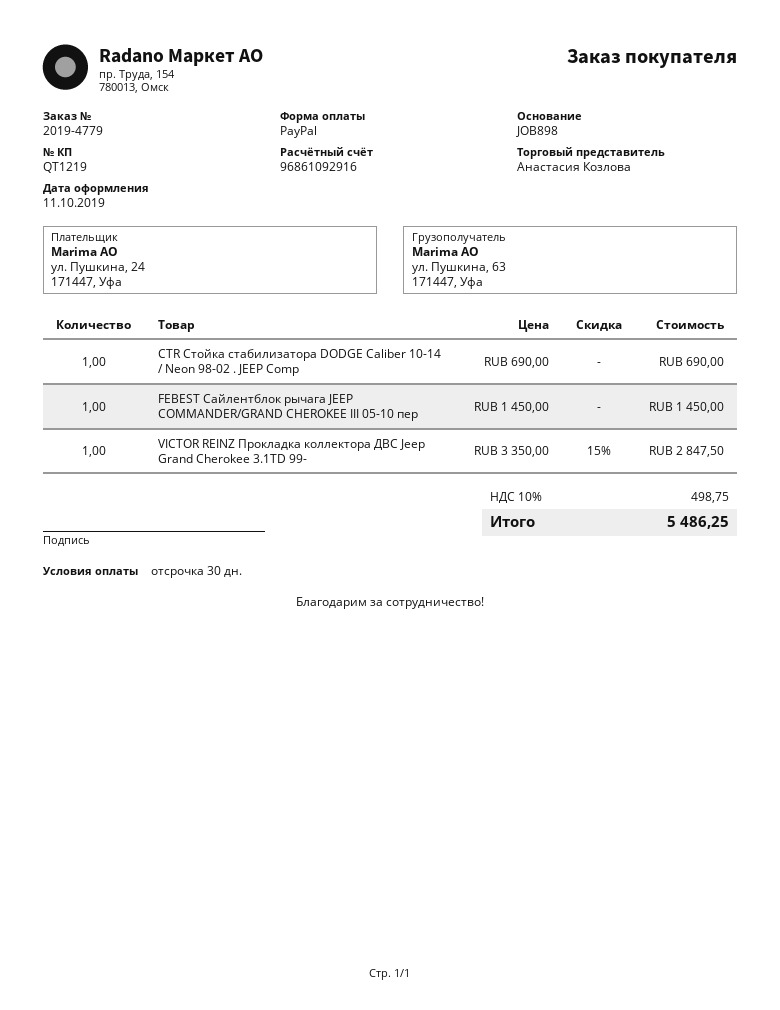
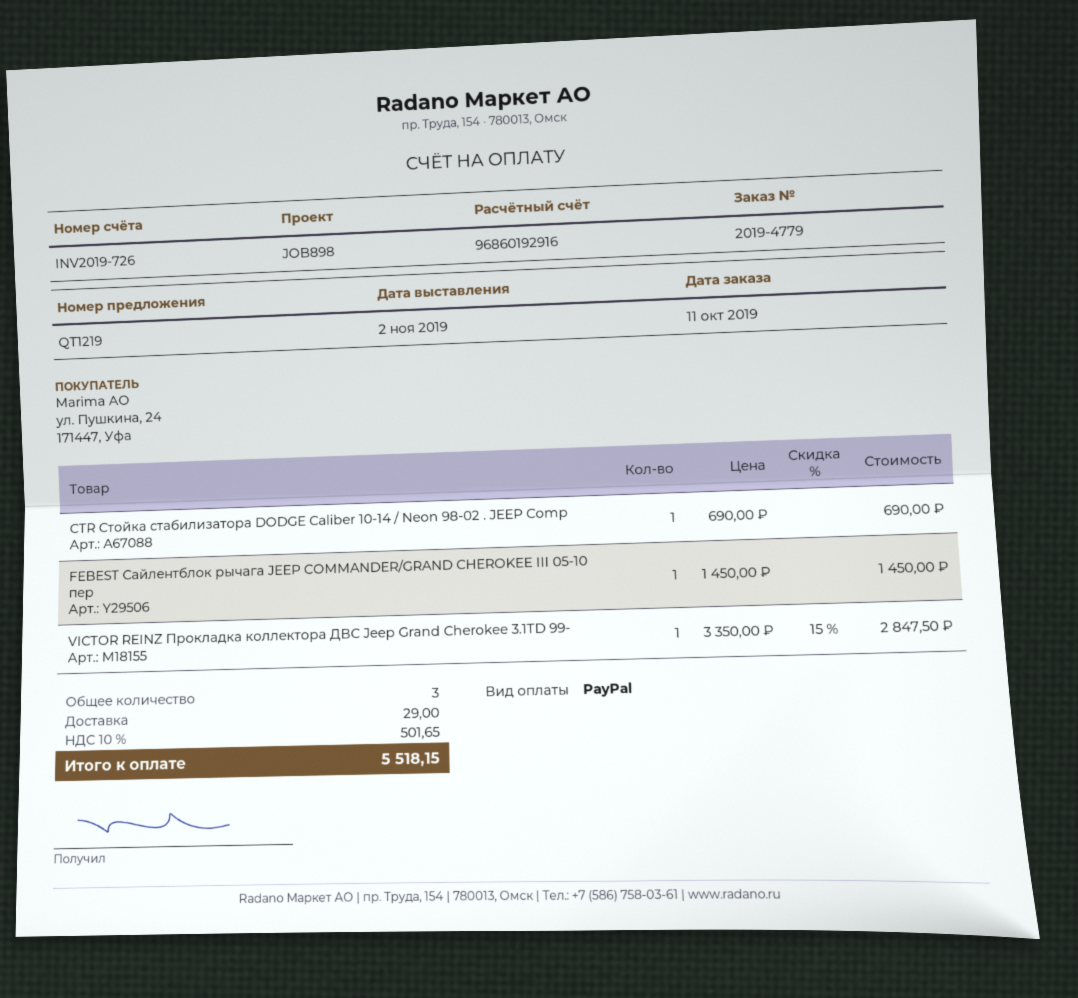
bank account: 96861092916 -> 96860192916
shipping: none -> 29.00
tax: 10% = 498.75 -> 10% = 501.65
total: 5486.25 -> 5518.15

